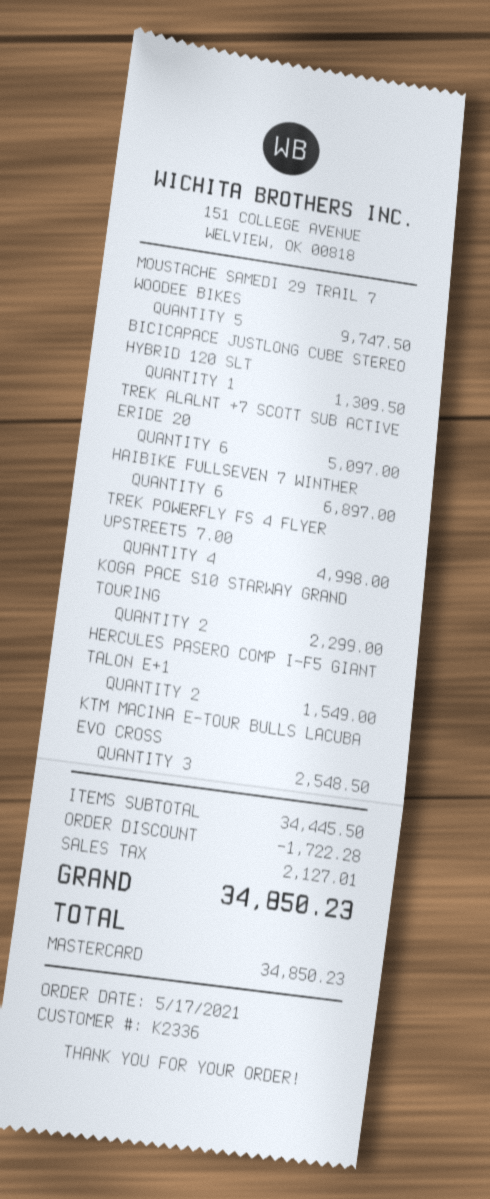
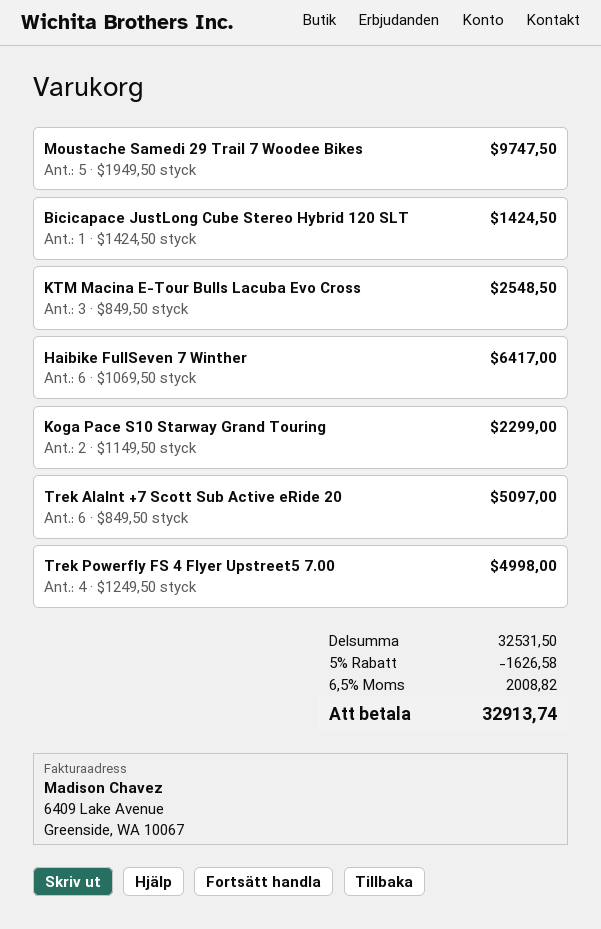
BICICAPACE JUSTLONG CUBE STEREO HYBRID 120 SLT: 1 for 1309.50 -> 1 for 1424.50
HAIBIKE FULLSEVEN 7 WINTHER: 6 for 6897.00 -> 6 for 6417.00
HERCULES PASERO COMP I-F5 GIANT TALON E+1: 2 for 1549.00 -> none
subtotal: 34445.50 -> 32531.50
discount: 1722.28 -> 1626.58
tax: 2127.01 -> 2008.82
total: 34850.23 -> 32913.74

